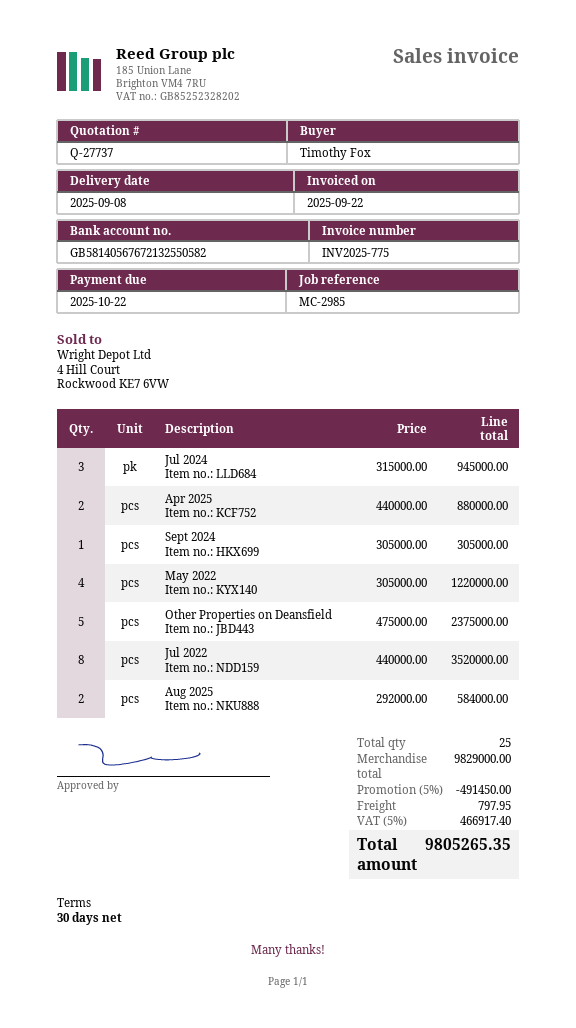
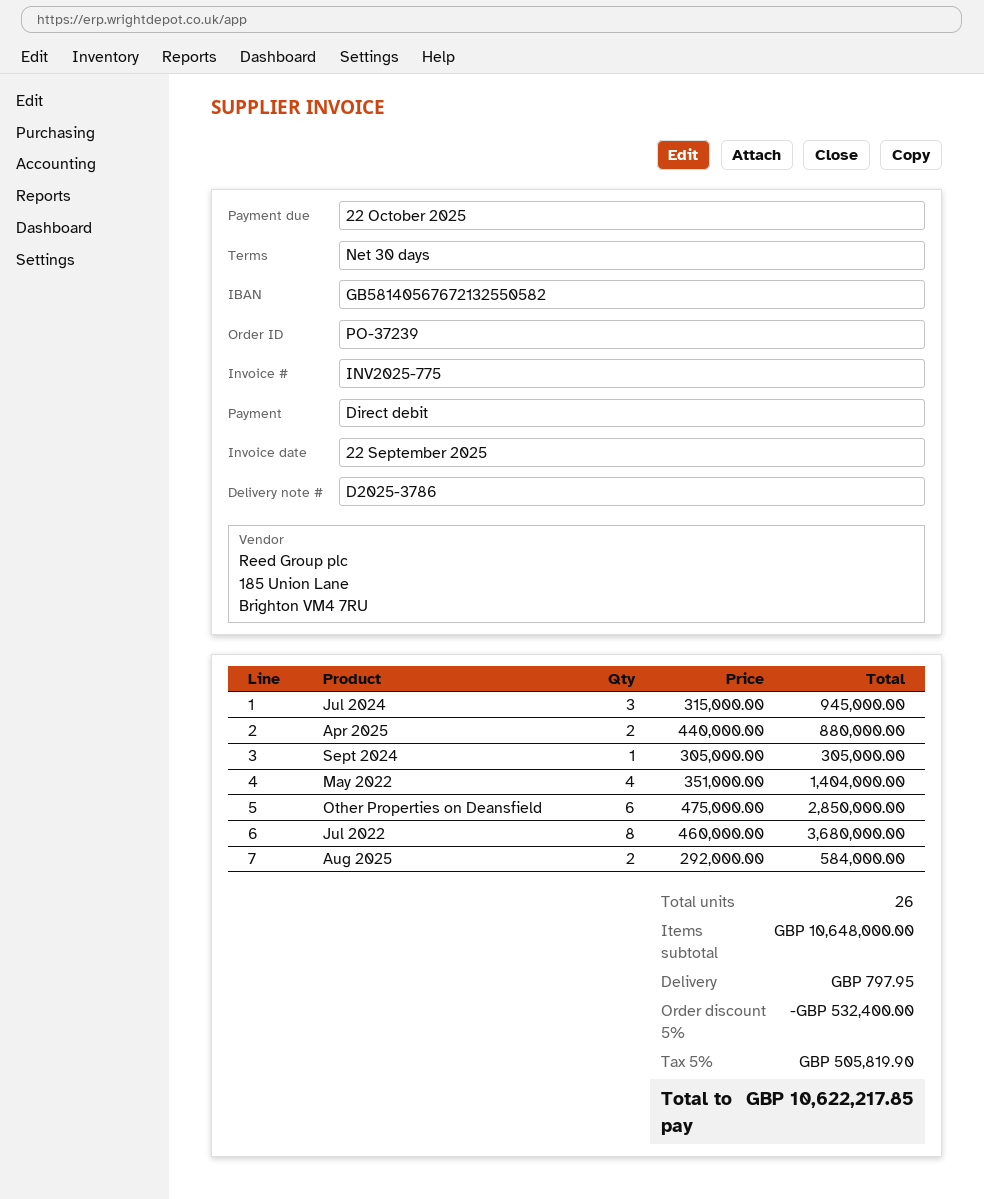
May 2022: 4 x 305000.00 = 1220000.00 -> 4 x 351000.00 = 1404000.00
Other Properties on Deansfield: 5 x 475000.00 = 2375000.00 -> 6 x 475000.00 = 2850000.00
Jul 2022: 8 x 440000.00 = 3520000.00 -> 8 x 460000.00 = 3680000.00
total quantity: 25 -> 26
subtotal: 9829000.00 -> 10648000.00
discount: 5% = 491450.00 -> 5% = 532400.00
tax: 5% = 466917.40 -> 5% = 505819.90
total: 9805265.35 -> 10622217.85

